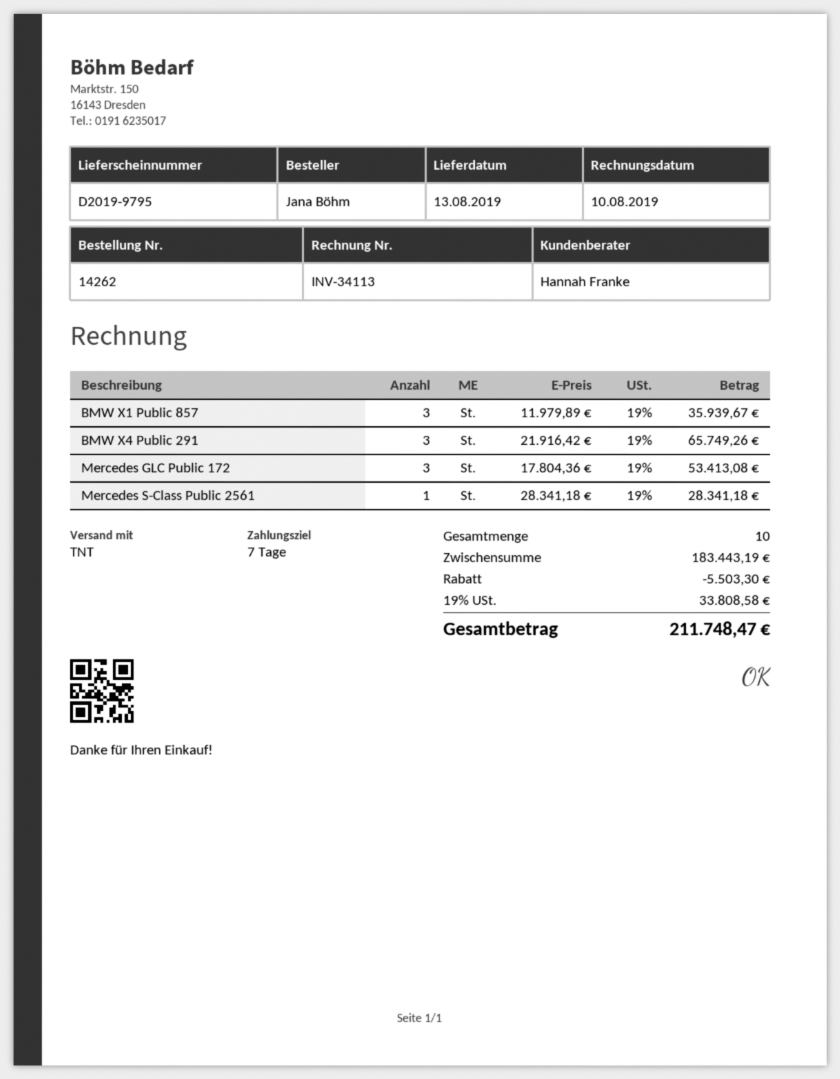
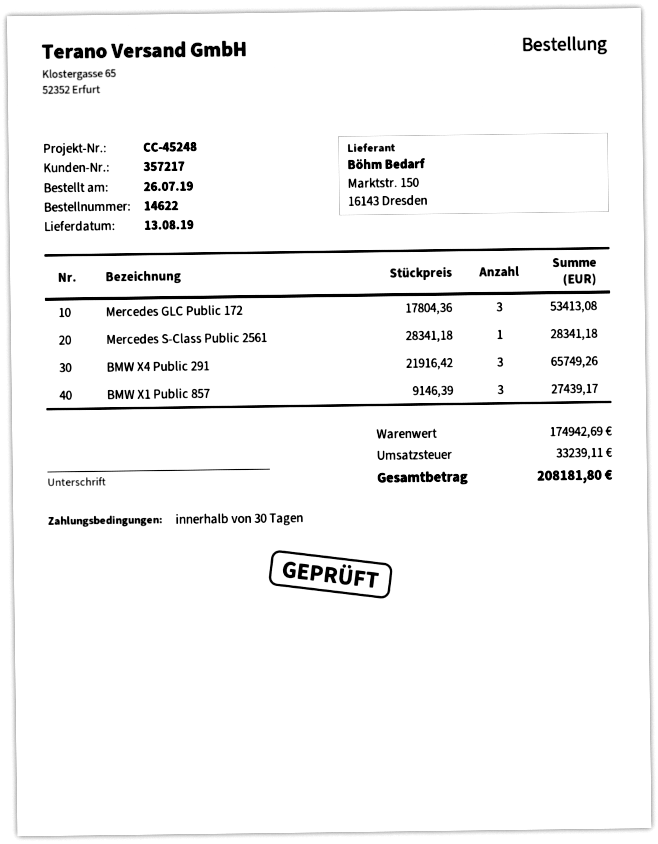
order number: 14262 -> 14622
payment terms: 7 days -> 30 days
BMW X1 Public 857: 3 x 11979.89 = 35939.67 -> 3 x 9146.39 = 27439.17
subtotal: 183443.19 -> 174942.69
discount: 5503.30 -> none
tax: 33808.58 -> 33239.11
total: 211748.47 -> 208181.80

